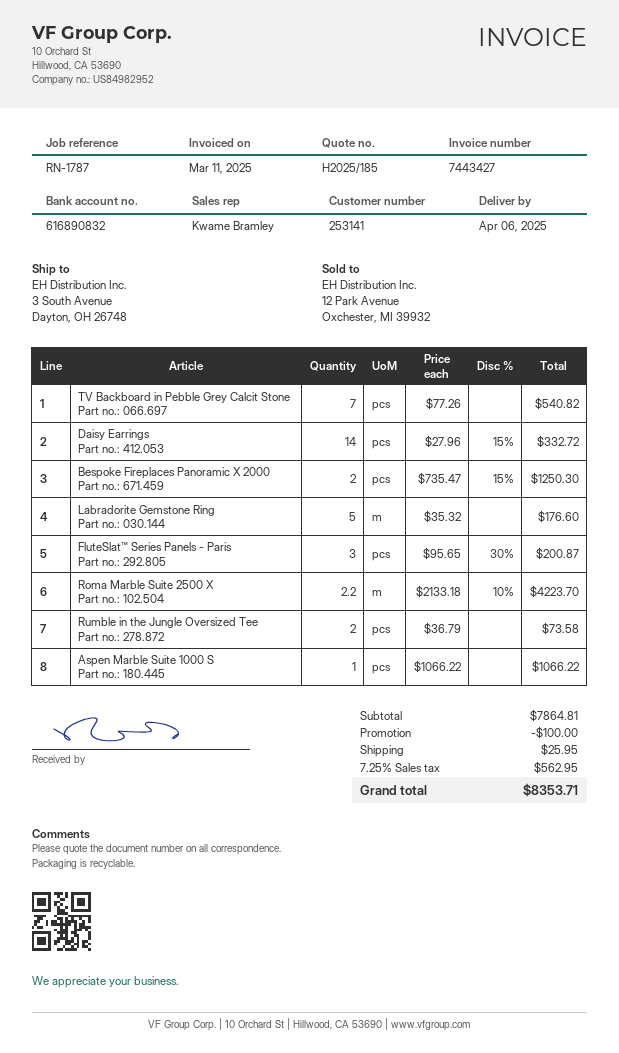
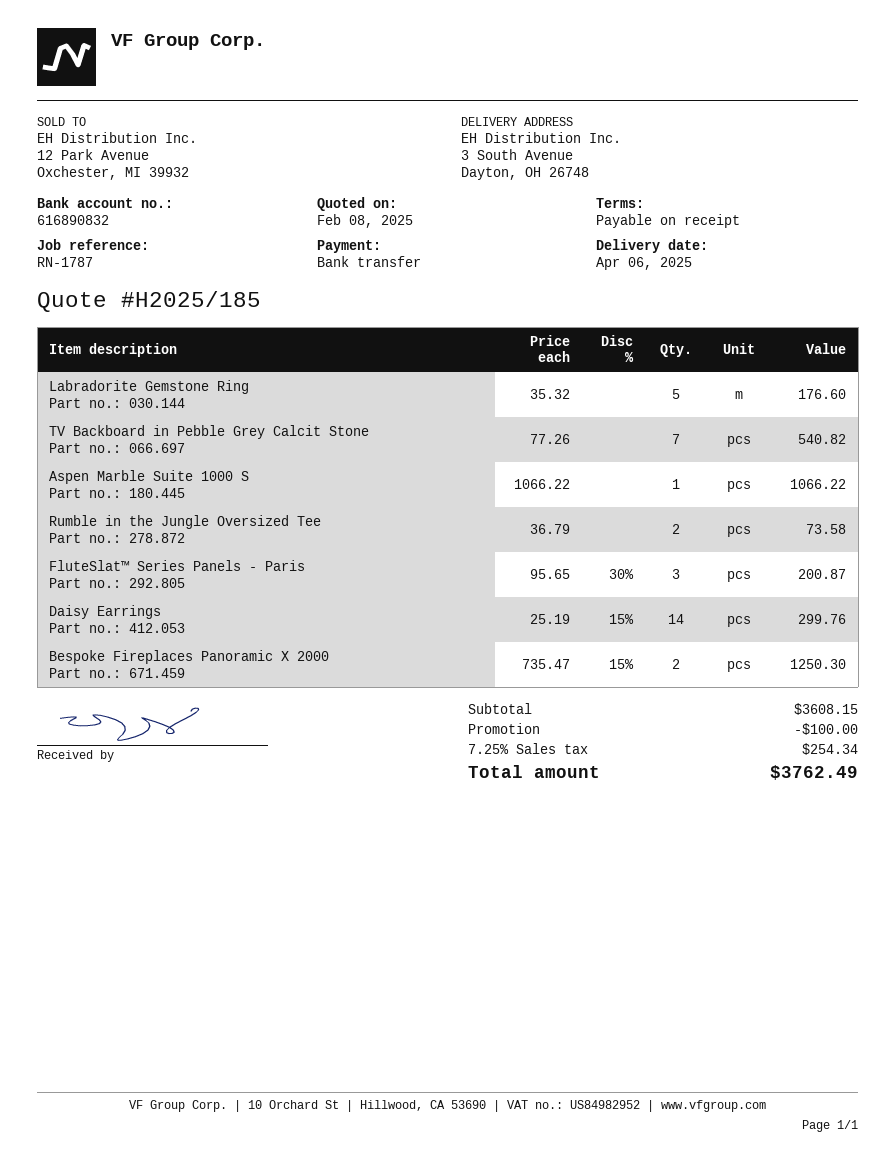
Daisy Earrings: 14 x 27.96 - 15% = 332.72 -> 14 x 25.19 - 15% = 299.76
Roma Marble Suite 2500 X: 2.2 x 2133.18 - 10% = 4223.70 -> none
subtotal: 7864.81 -> 3608.15
shipping: 25.95 -> none
tax: 7.25% = 562.95 -> 7.25% = 254.34
total: 8353.71 -> 3762.49

